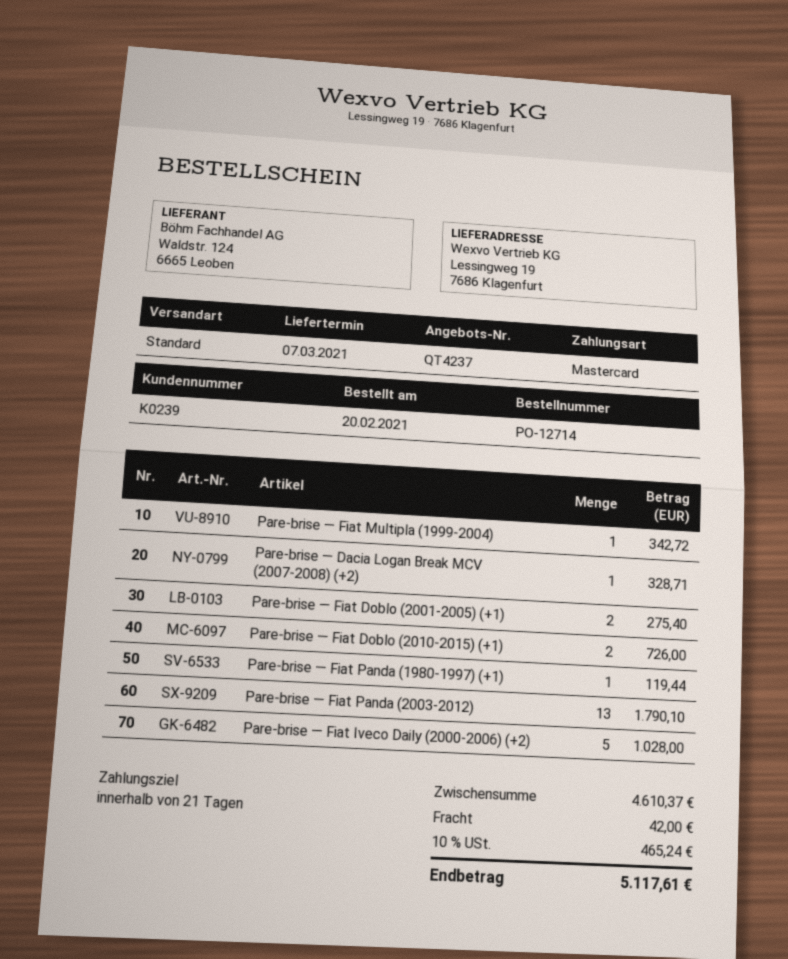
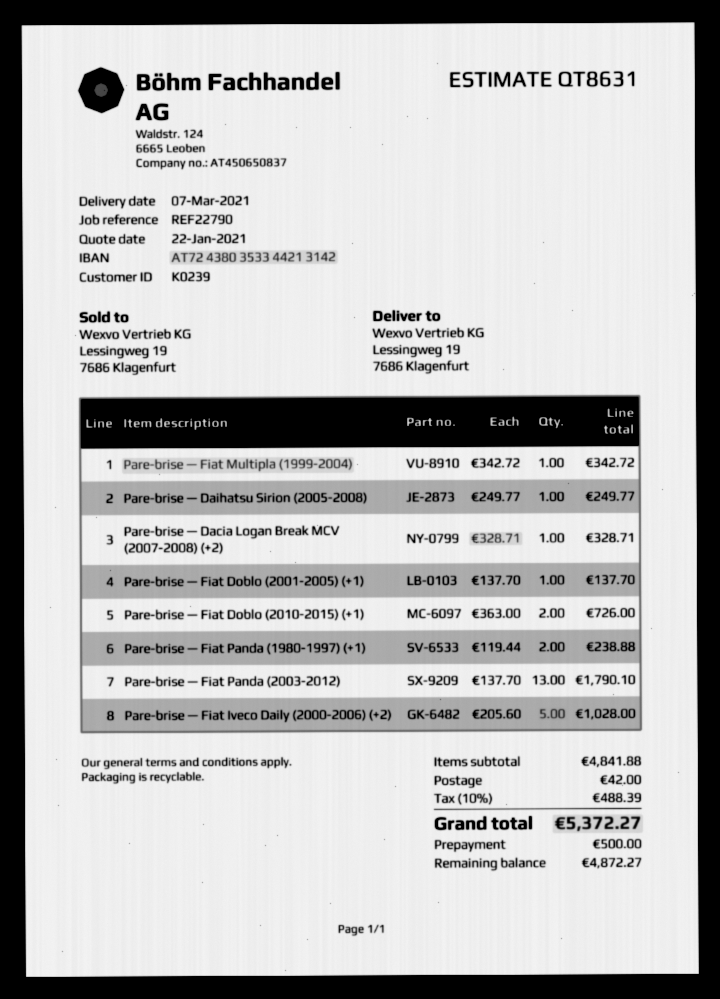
quote number: QT4237 -> QT8631
Pare-brise — Fiat Doblo (2001-2005) (+1): 2 for 275.40 -> 1 for 137.70
Pare-brise — Fiat Panda (1980-1997) (+1): 1 for 119.44 -> 2 for 238.88
Pare-brise — Daihatsu Sirion (2005-2008): none -> 1 for 249.77
subtotal: 4610.37 -> 4841.88
tax: 10% = 465.24 -> 10% = 488.39
total: 5117.61 -> 5372.27

